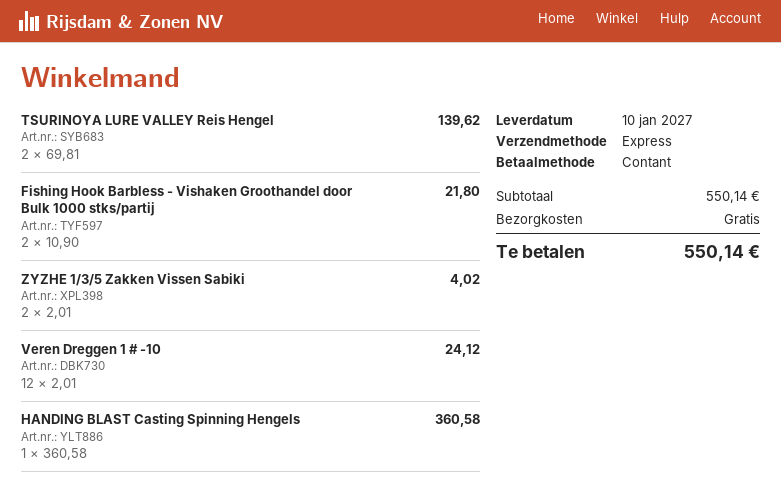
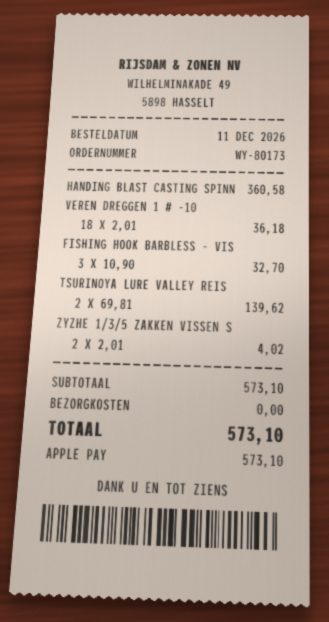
payment method: cash -> Apple Pay
Fishing Hook Barbless - Vishaken Groothandel door Bulk 1000 stks/partij: 2 x 10.90 = 21.80 -> 3 x 10.90 = 32.70
Veren Dreggen 1 # -10: 12 x 2.01 = 24.12 -> 18 x 2.01 = 36.18
subtotal: 550.14 -> 573.10
total: 550.14 -> 573.10

